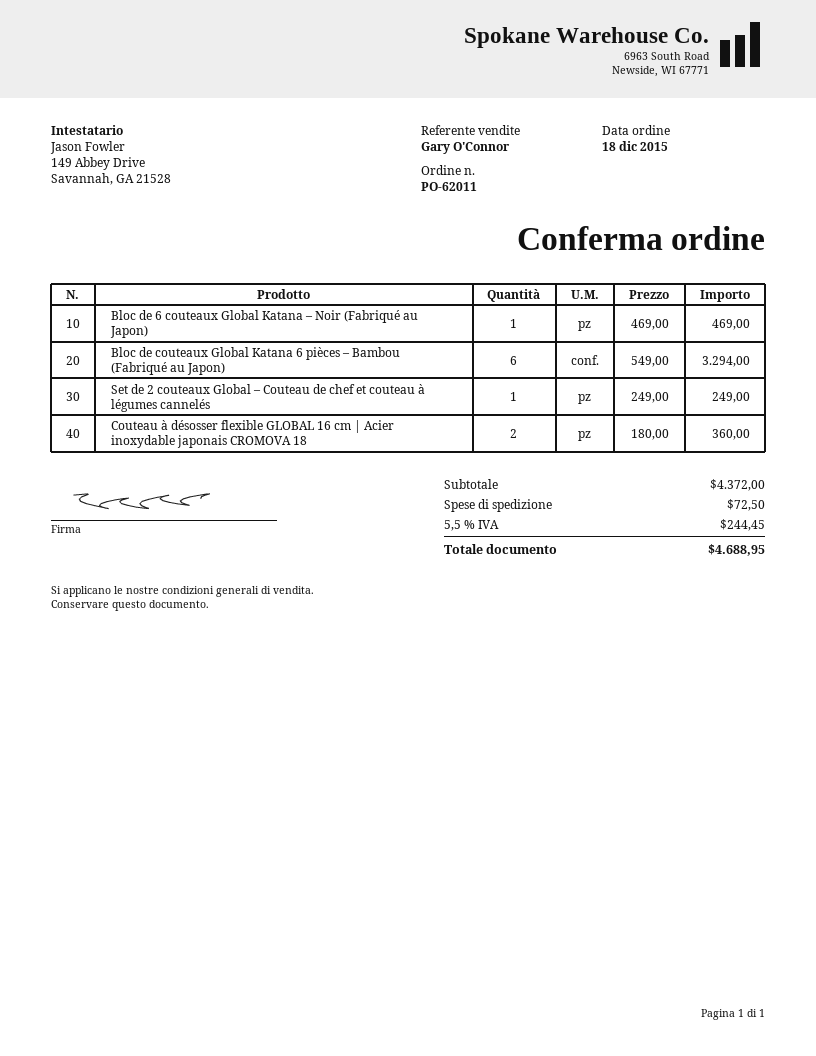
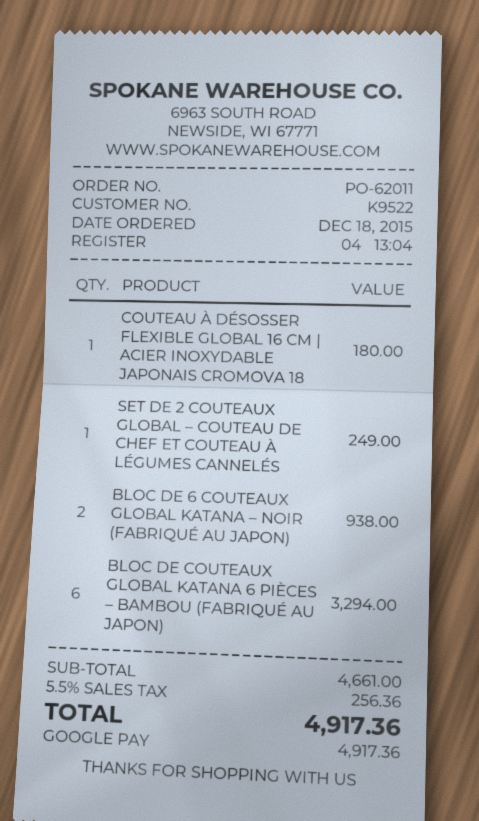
Bloc de 6 couteaux Global Katana – Noir (Fabriqué au Japon): 1 for 469.00 -> 2 for 938.00
Couteau à désosser flexible GLOBAL 16 cm | Acier inoxydable japonais CROMOVA 18: 2 for 360.00 -> 1 for 180.00
subtotal: 4372.00 -> 4661.00
shipping: 72.50 -> none
tax: 5.5% = 244.45 -> 5.5% = 256.36
total: 4688.95 -> 4917.36

